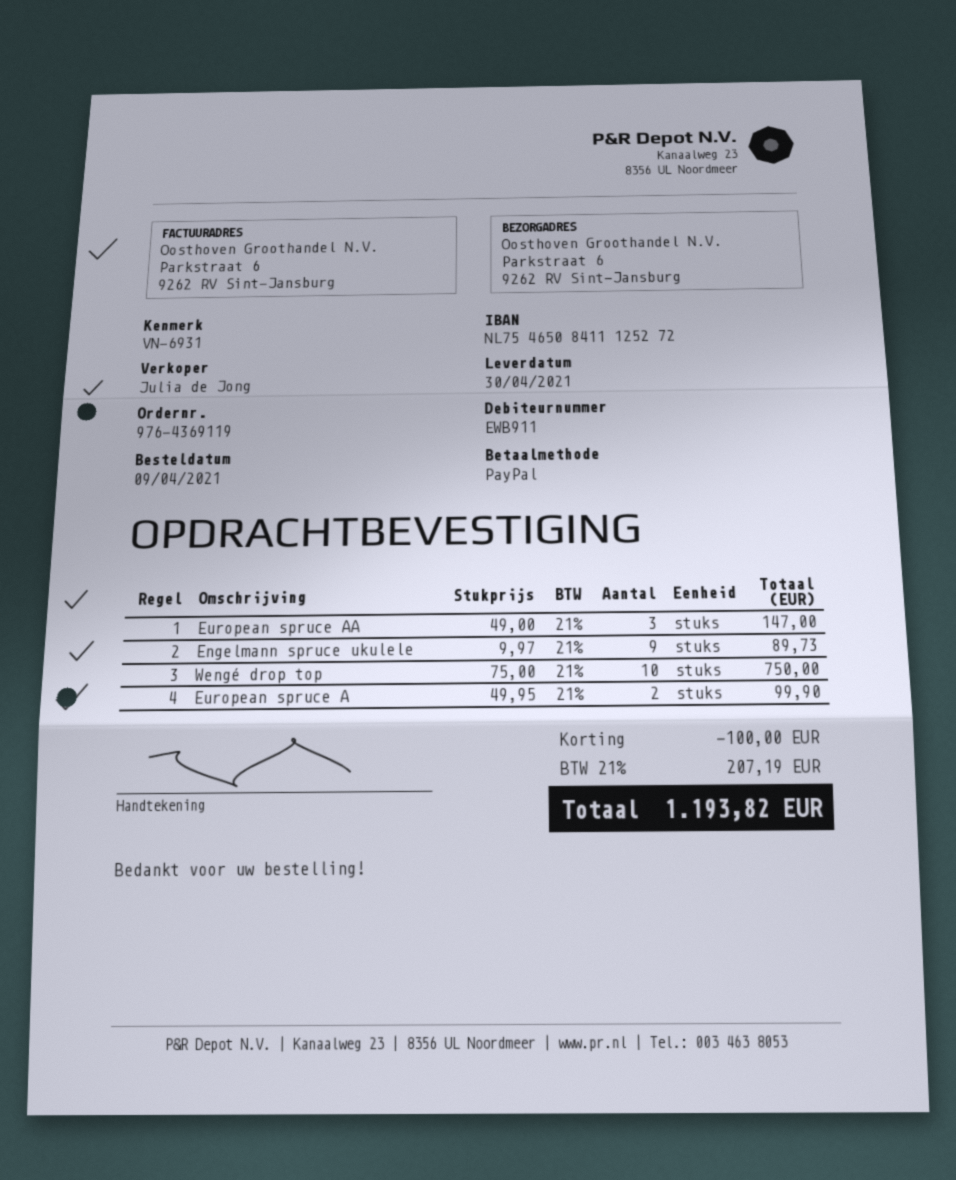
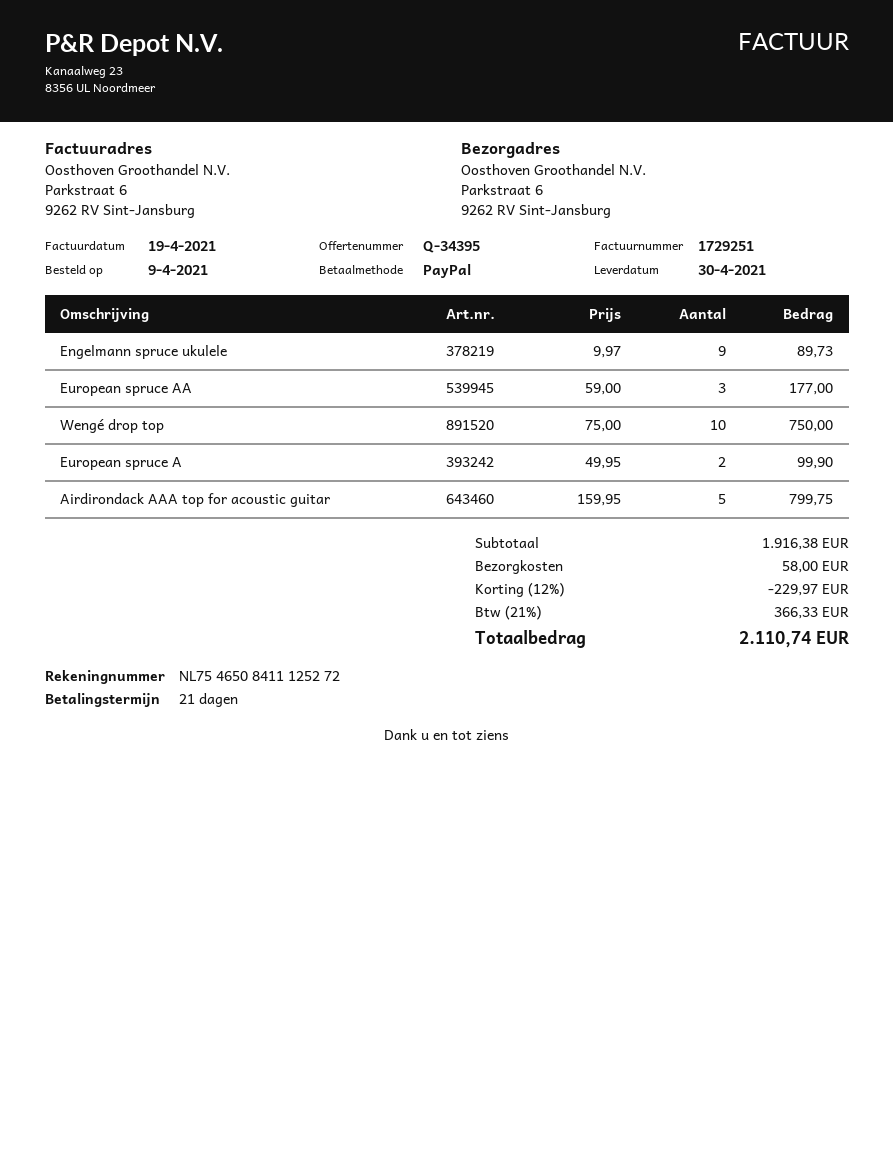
European spruce AA: 3 x 49.00 = 147.00 -> 3 x 59.00 = 177.00
Airdirondack AAA top for acoustic guitar: none -> 5 x 159.95 = 799.75
discount: 100.00 -> 229.97
shipping: none -> 58.00
tax: 21% = 207.19 -> 21% = 366.33
total: 1193.82 -> 2110.74

